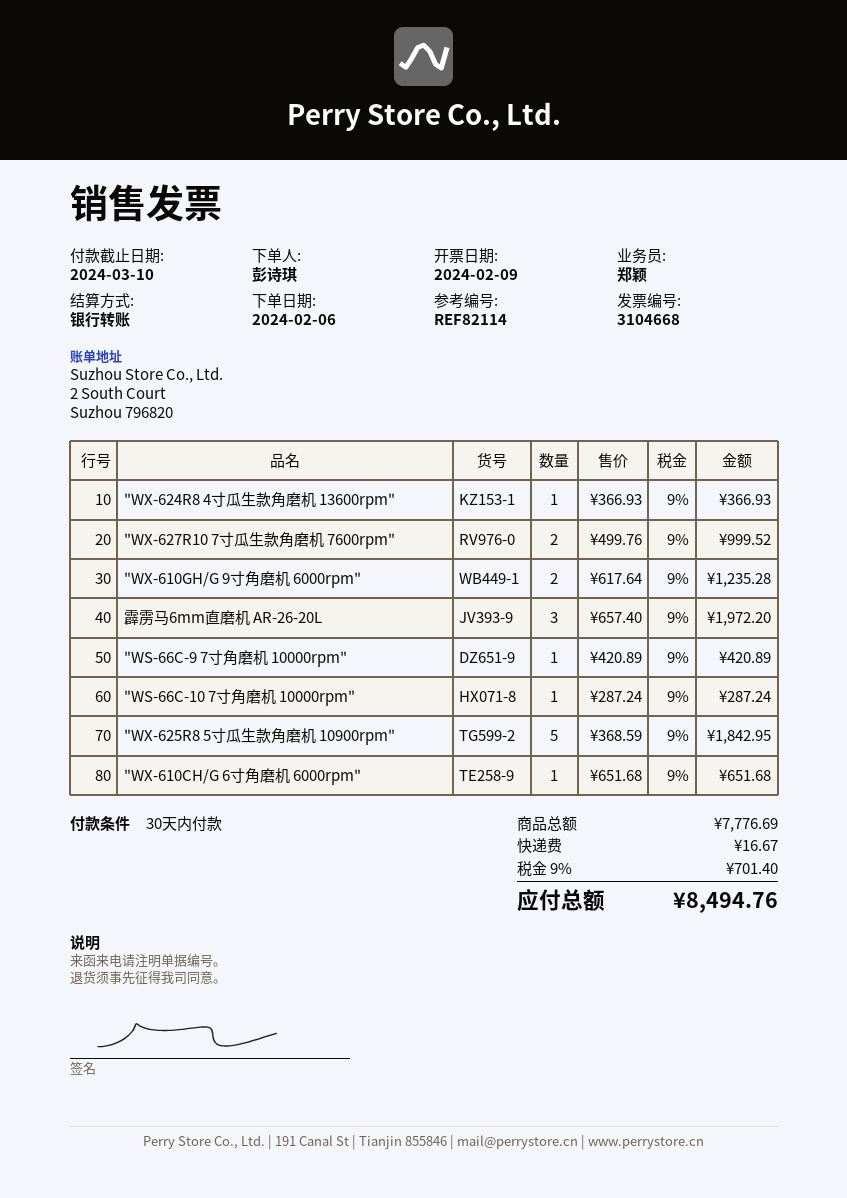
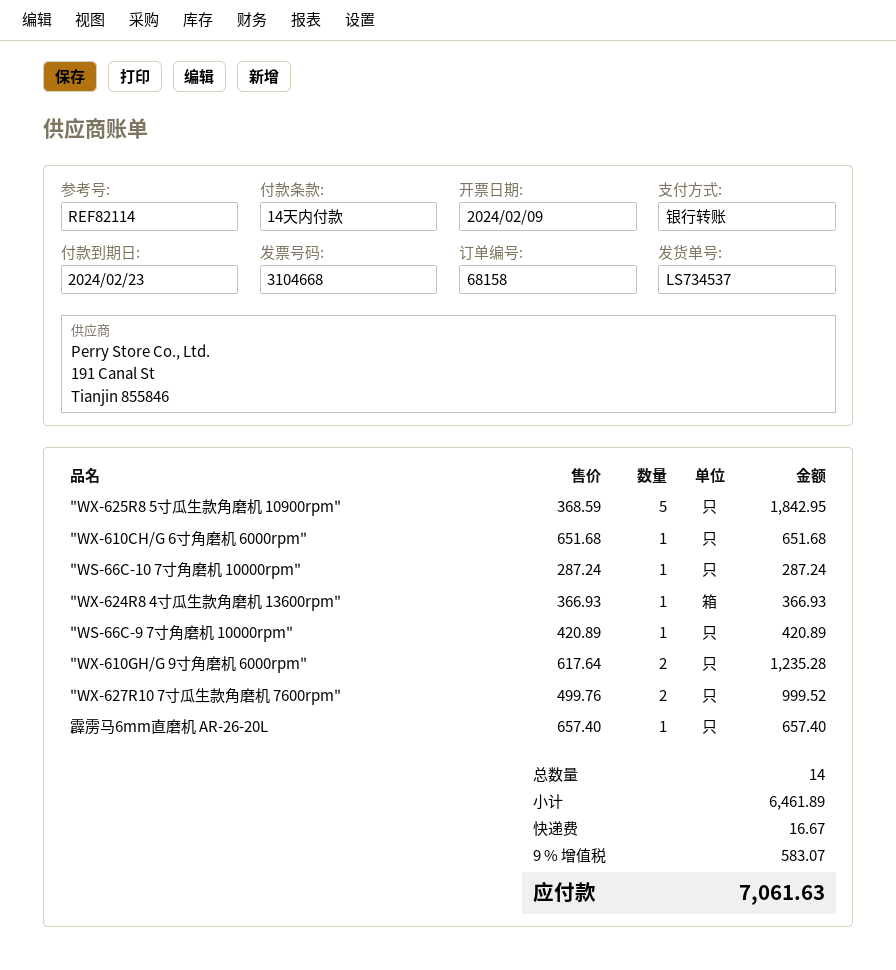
payment terms: 30 days -> 14 days
due date: 2024-03-10 -> 2024-02-23
霹雳马6mm直磨机 AR-26-20L: 3 x 657.40 = 1972.20 -> 1 x 657.40 = 657.40
subtotal: 7776.69 -> 6461.89
tax: 9% = 701.40 -> 9% = 583.07
total: 8494.76 -> 7061.63

